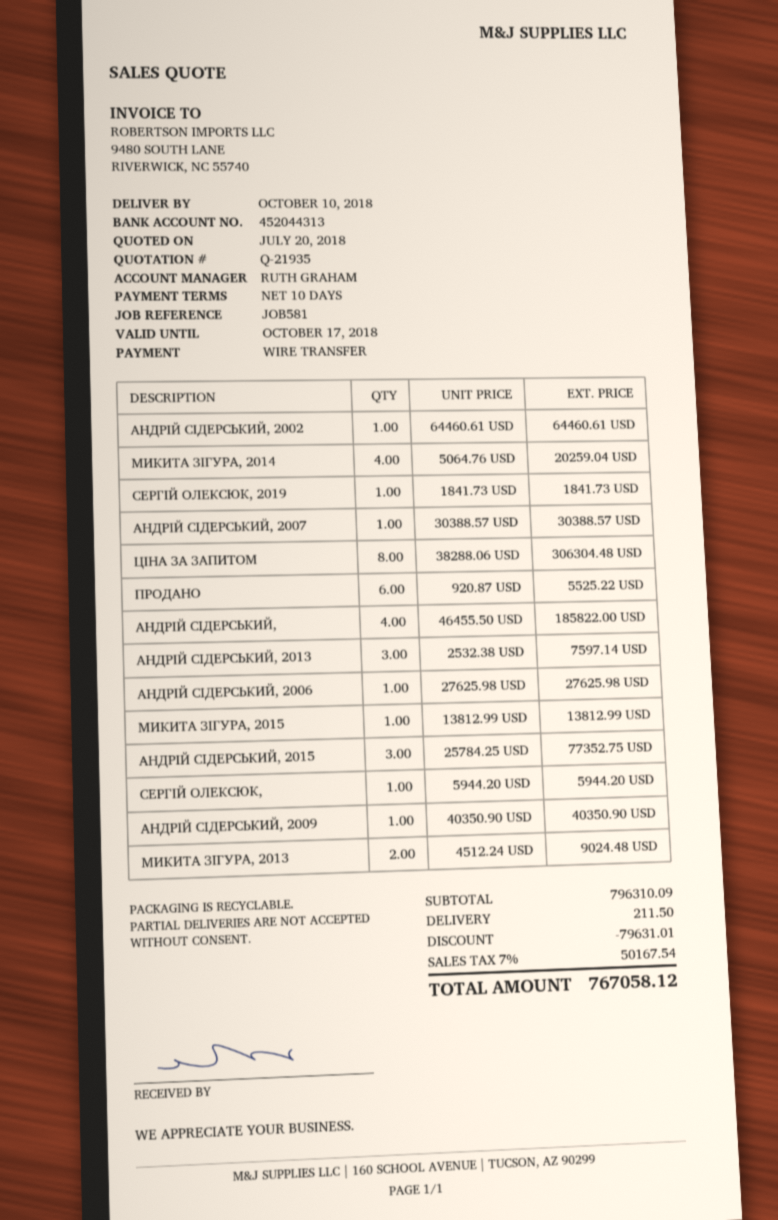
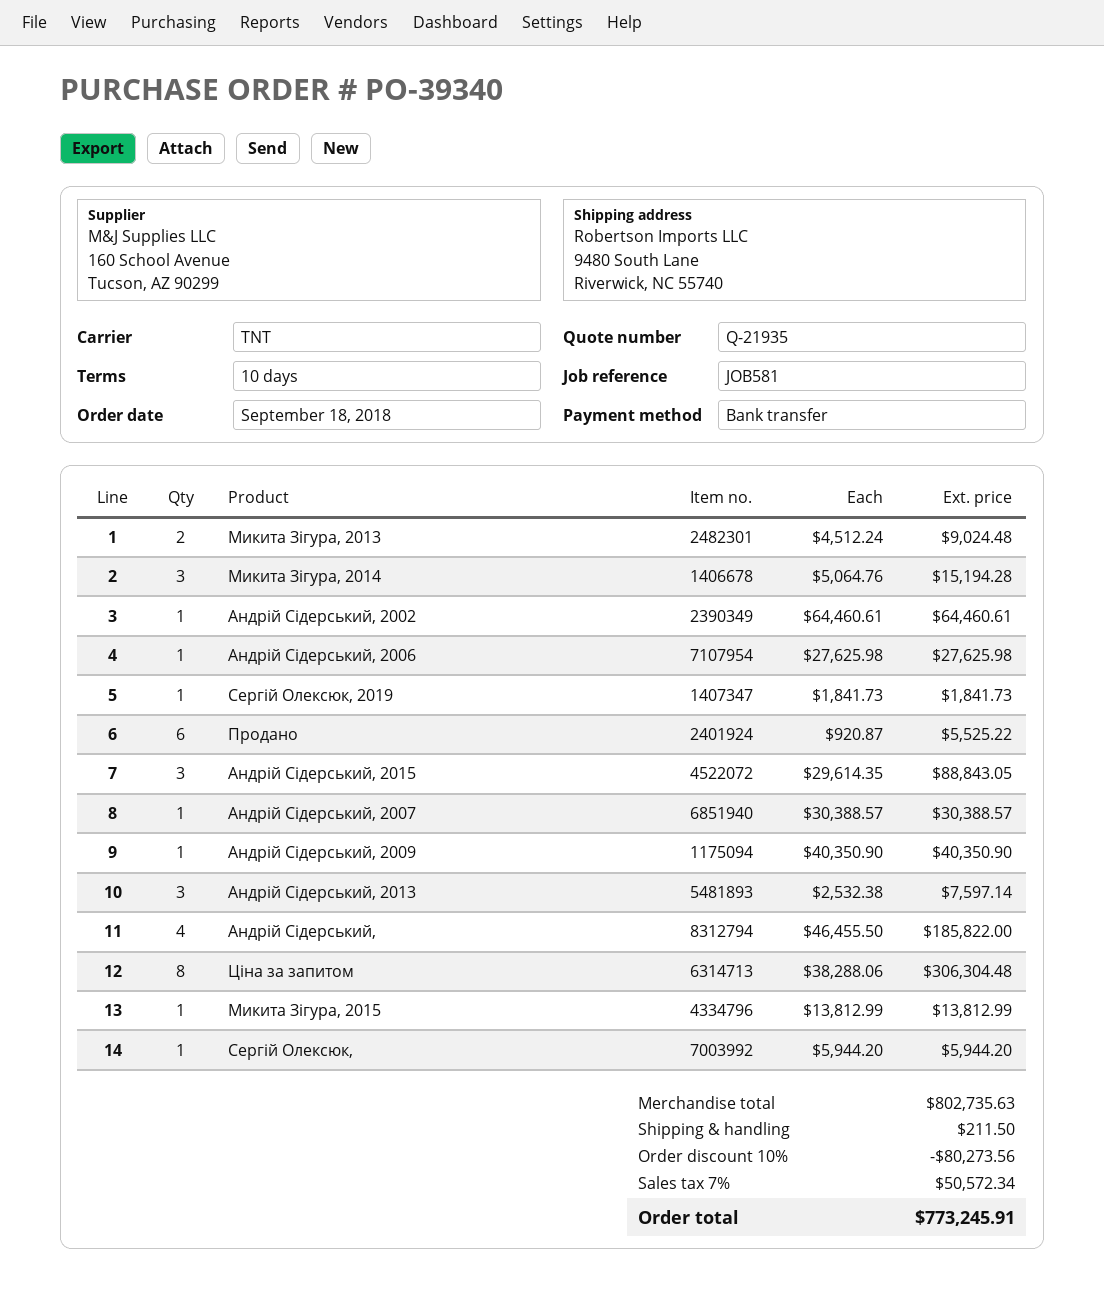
МИКИТА ЗІГУРА, 2014: 4 x 5064.76 = 20259.04 -> 3 x 5064.76 = 15194.28
АНДРІЙ СІДЕРСЬКИЙ, 2015: 3 x 25784.25 = 77352.75 -> 3 x 29614.35 = 88843.05
subtotal: 796310.09 -> 802735.63
discount: 79631.01 -> 80273.56
tax: 7% = 50167.54 -> 7% = 50572.34
total: 767058.12 -> 773245.91

